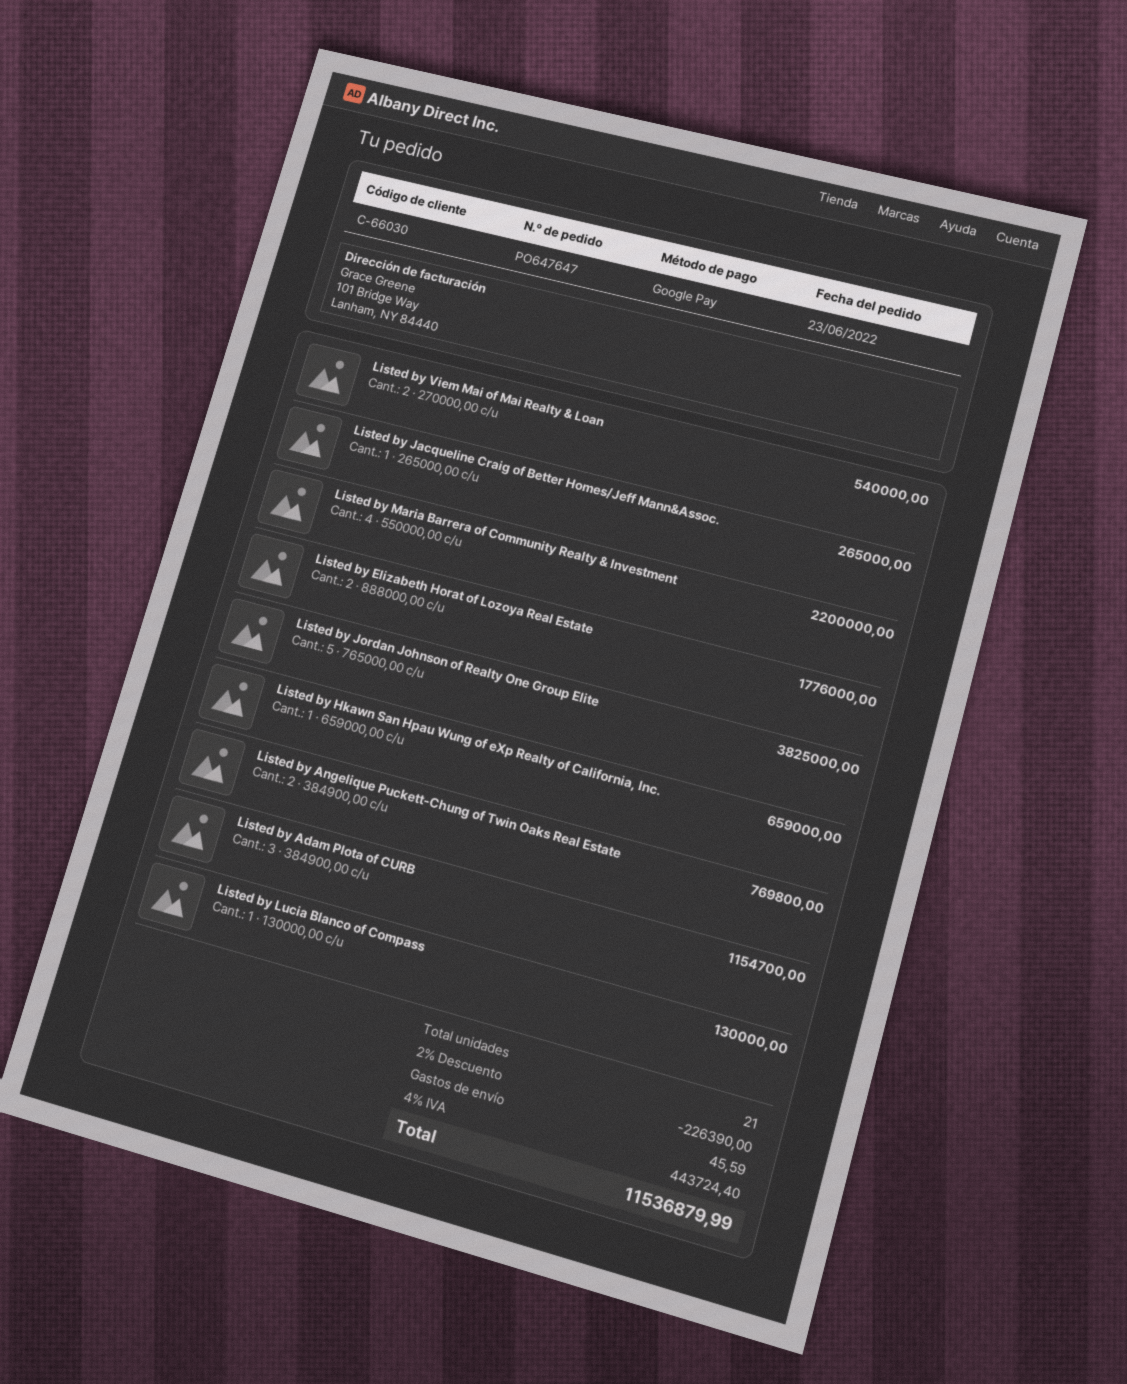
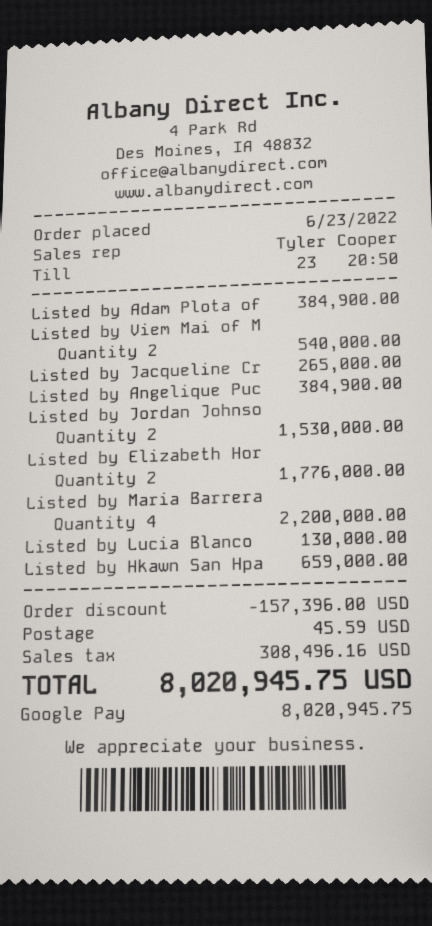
Listed by Jordan Johnson of Realty One Group Elite: 5 for 3825000.00 -> 2 for 1530000.00
Listed by Angelique Puckett-Chung of Twin Oaks Real Estate: 2 for 769800.00 -> 1 for 384900.00
Listed by Adam Plota of CURB: 3 for 1154700.00 -> 1 for 384900.00
discount: 226390.00 -> 157396.00
tax: 443724.40 -> 308496.16
total: 11536879.99 -> 8020945.75

